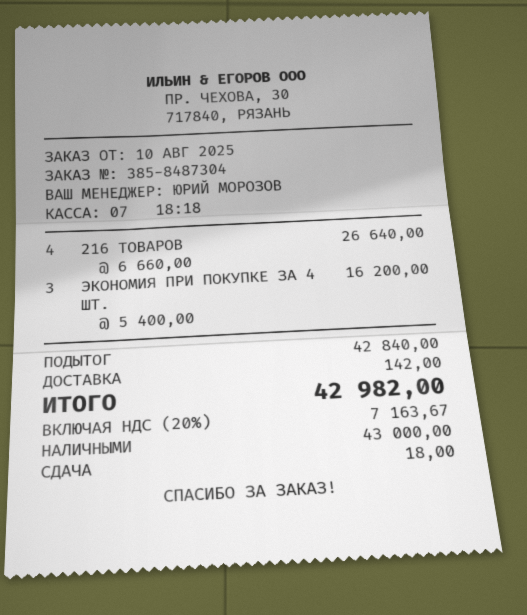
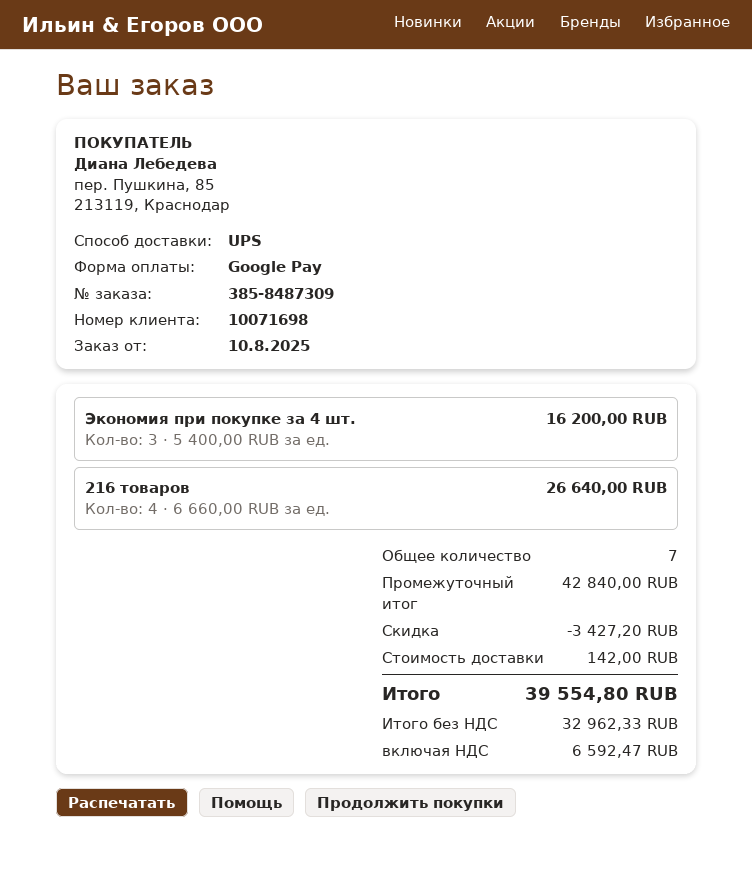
order number: 385-8487304 -> 385-8487309
payment method: cash -> Google Pay
discount: none -> 3427.20
tax: 7163.67 -> 6592.47
total: 42982.00 -> 39554.80

